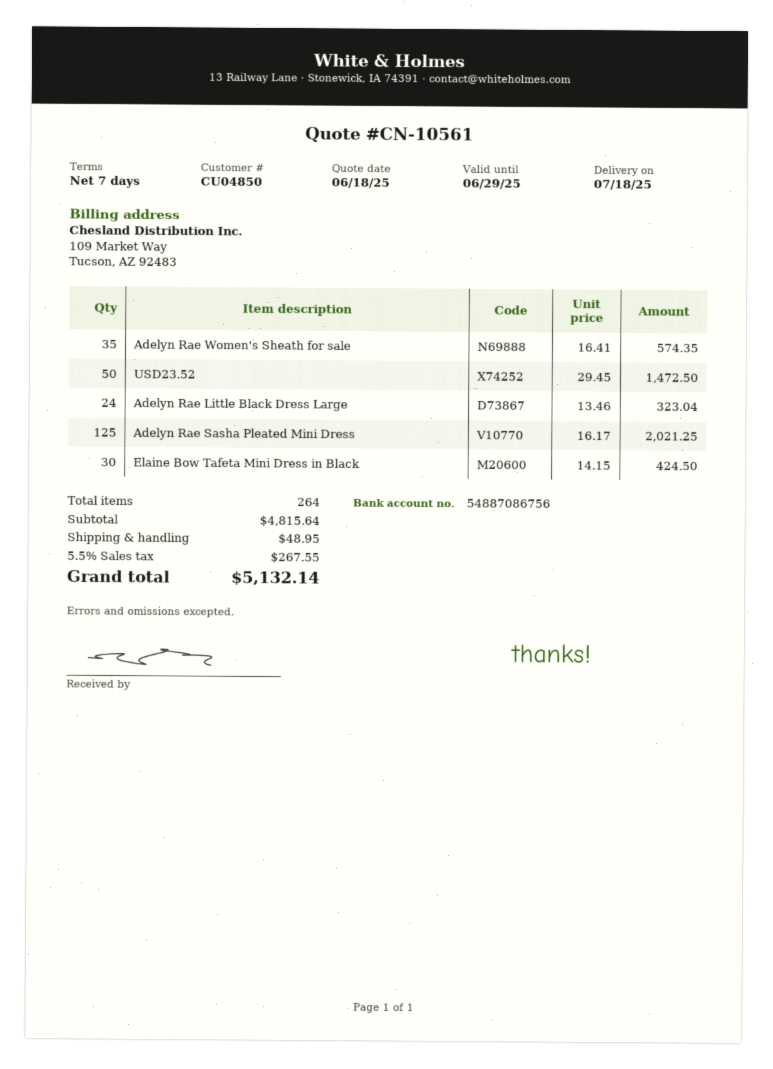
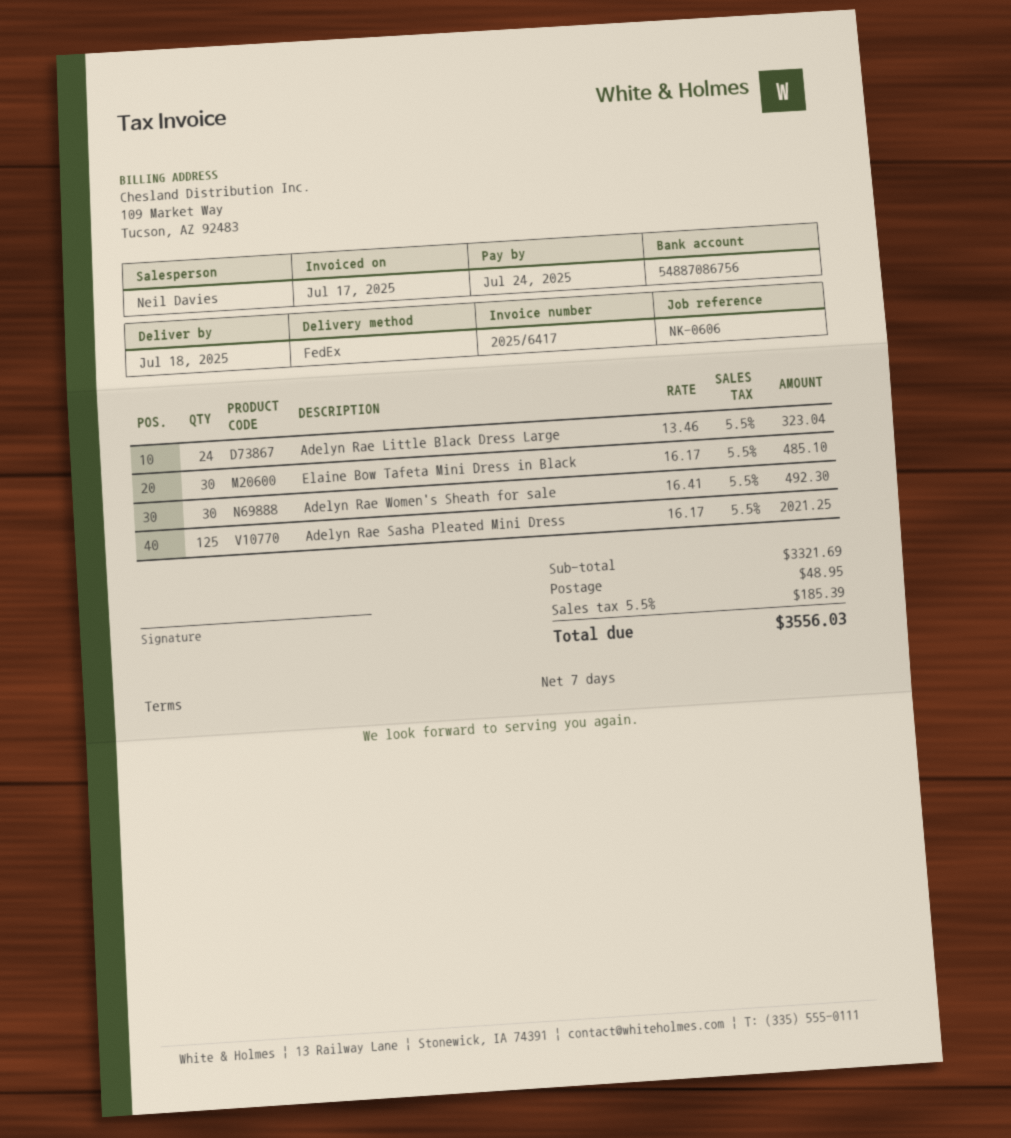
Adelyn Rae Women's Sheath for sale: 35 x 16.41 = 574.35 -> 30 x 16.41 = 492.30
USD23.52: 50 x 29.45 = 1472.50 -> none
Elaine Bow Tafeta Mini Dress in Black: 30 x 14.15 = 424.50 -> 30 x 16.17 = 485.10
subtotal: 4815.64 -> 3321.69
tax: 5.5% = 267.55 -> 5.5% = 185.39
total: 5132.14 -> 3556.03

